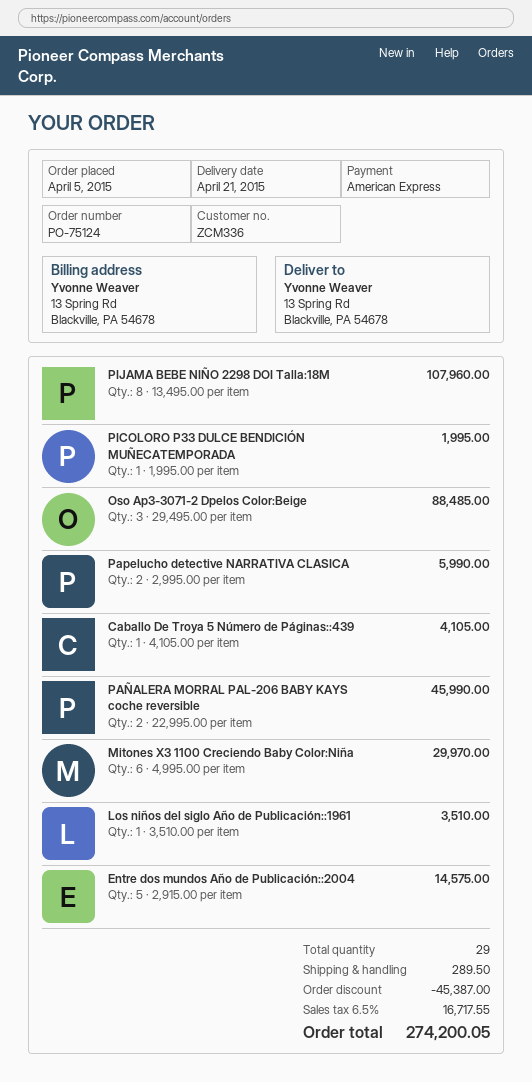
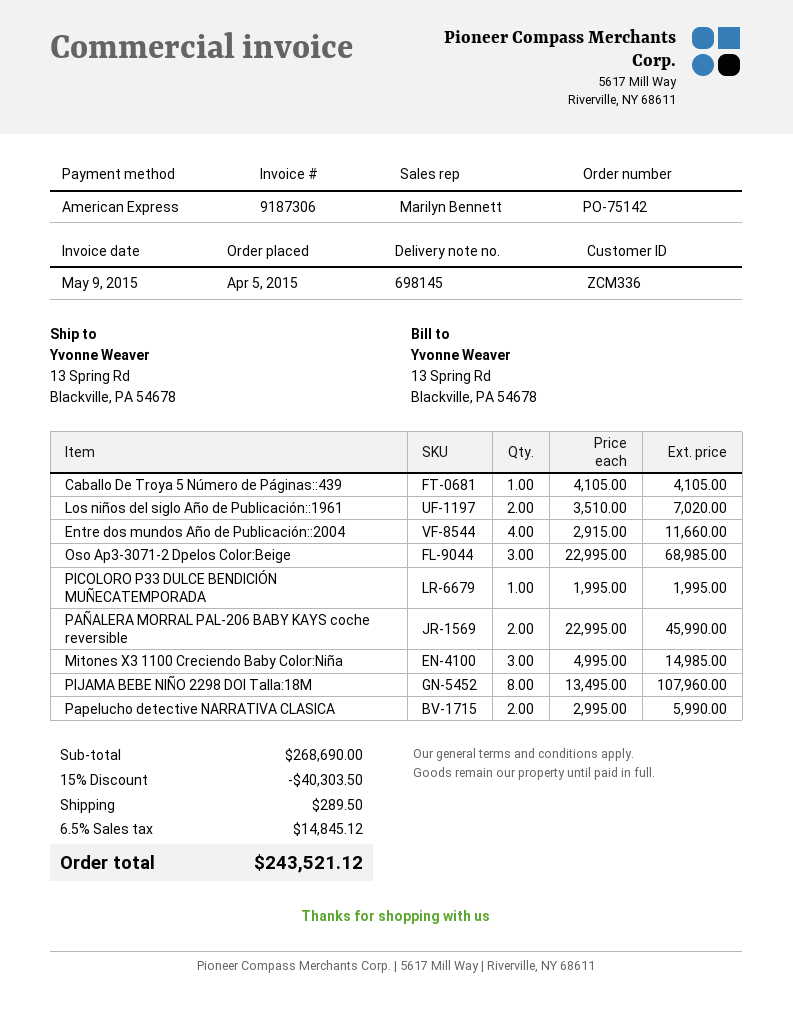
order number: PO-75124 -> PO-75142
Oso Ap3-3071-2 Dpelos Color:Beige: 3 x 29495.00 = 88485.00 -> 3 x 22995.00 = 68985.00
Mitones X3 1100 Creciendo Baby Color:Niña: 6 x 4995.00 = 29970.00 -> 3 x 4995.00 = 14985.00
Los niños del siglo Año de Publicación::1961: 1 x 3510.00 = 3510.00 -> 2 x 3510.00 = 7020.00
Entre dos mundos Año de Publicación::2004: 5 x 2915.00 = 14575.00 -> 4 x 2915.00 = 11660.00
discount: 45387.00 -> 40303.50
tax: 6.5% = 16717.55 -> 6.5% = 14845.12
total: 274200.05 -> 243521.12

